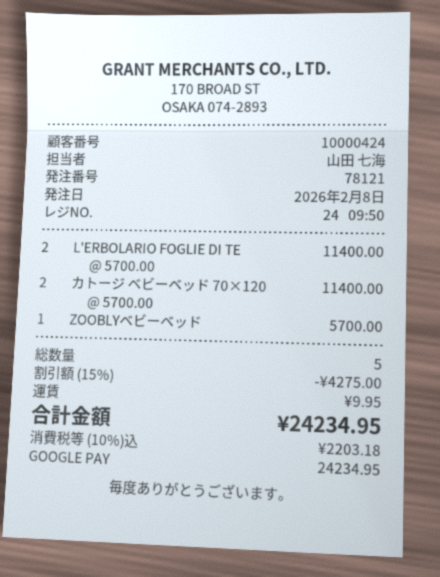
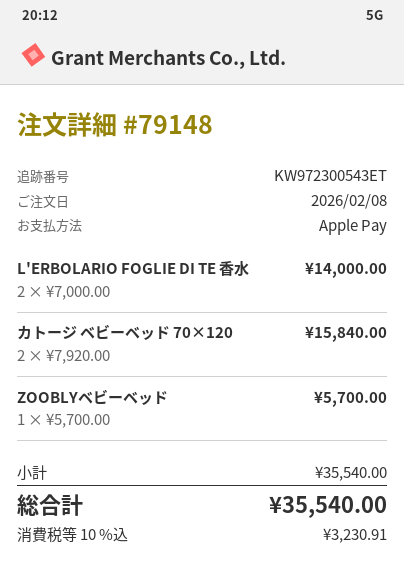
order number: 78121 -> 79148
payment method: Google Pay -> Apple Pay
L'ERBOLARIO FOGLIE DI TE: 2 x 5700.00 = 11400.00 -> 2 x 7000.00 = 14000.00
カトージ ベビーベッド 70×120: 2 x 5700.00 = 11400.00 -> 2 x 7920.00 = 15840.00
discount: 15% = 4275.00 -> none
shipping: 9.95 -> none
tax: 10% = 2203.18 -> 10% = 3230.91
total: 24234.95 -> 35540.00

